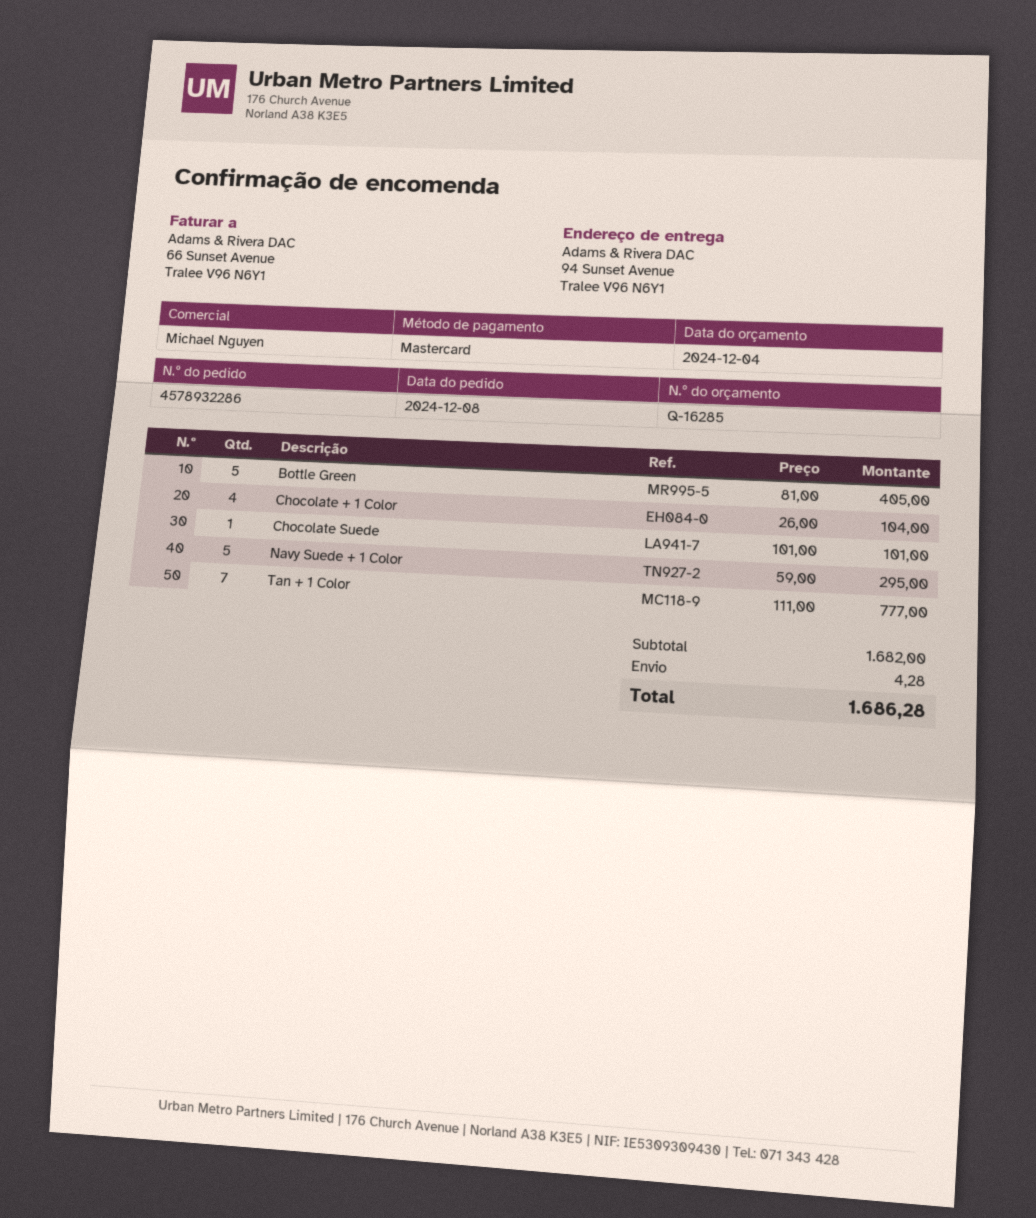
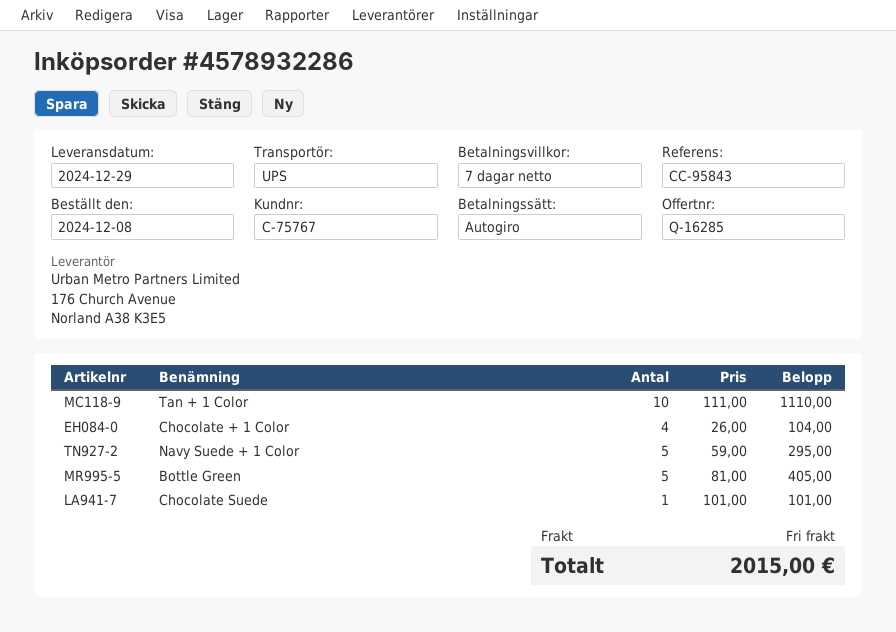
payment method: Mastercard -> direct debit
Tan + 1 Color: 7 x 111.00 = 777.00 -> 10 x 111.00 = 1110.00
shipping: 4.28 -> 0.00
total: 1686.28 -> 2015.00

